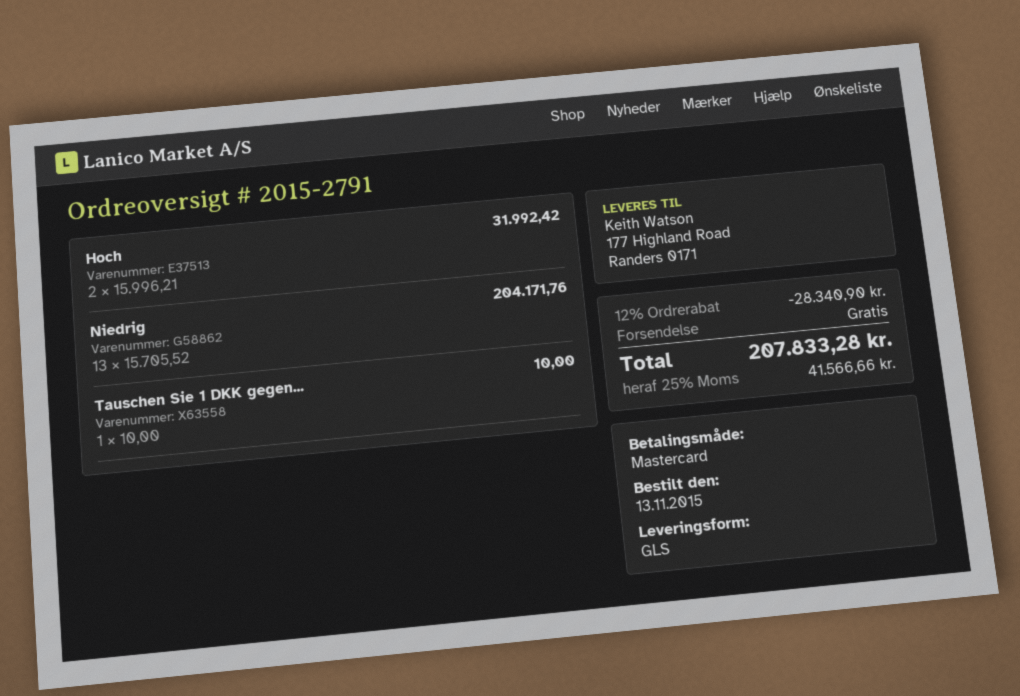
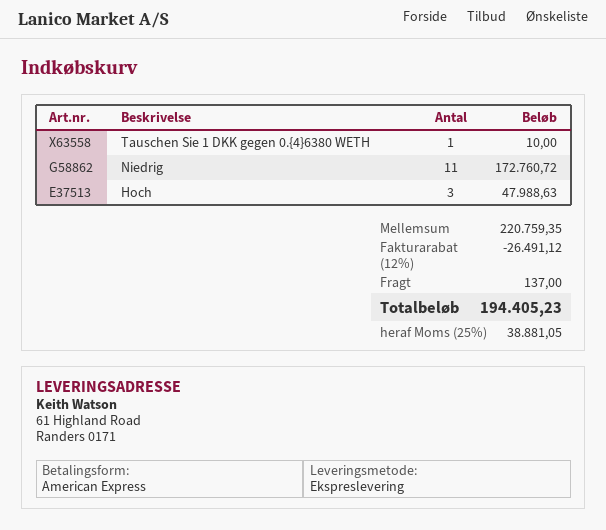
payment method: Mastercard -> American Express
shipping method: GLS -> express
ship to: 177 Highland Road, Randers 0171 -> 61 Highland Road, Randers 0171
Hoch: 2 for 31992.42 -> 3 for 47988.63
Niedrig: 13 for 204171.76 -> 11 for 172760.72
discount: 12% = 28340.90 -> 12% = 26491.12
shipping: 0.00 -> 137.00
tax: 25% = 41566.66 -> 25% = 38881.05
total: 207833.28 -> 194405.23

